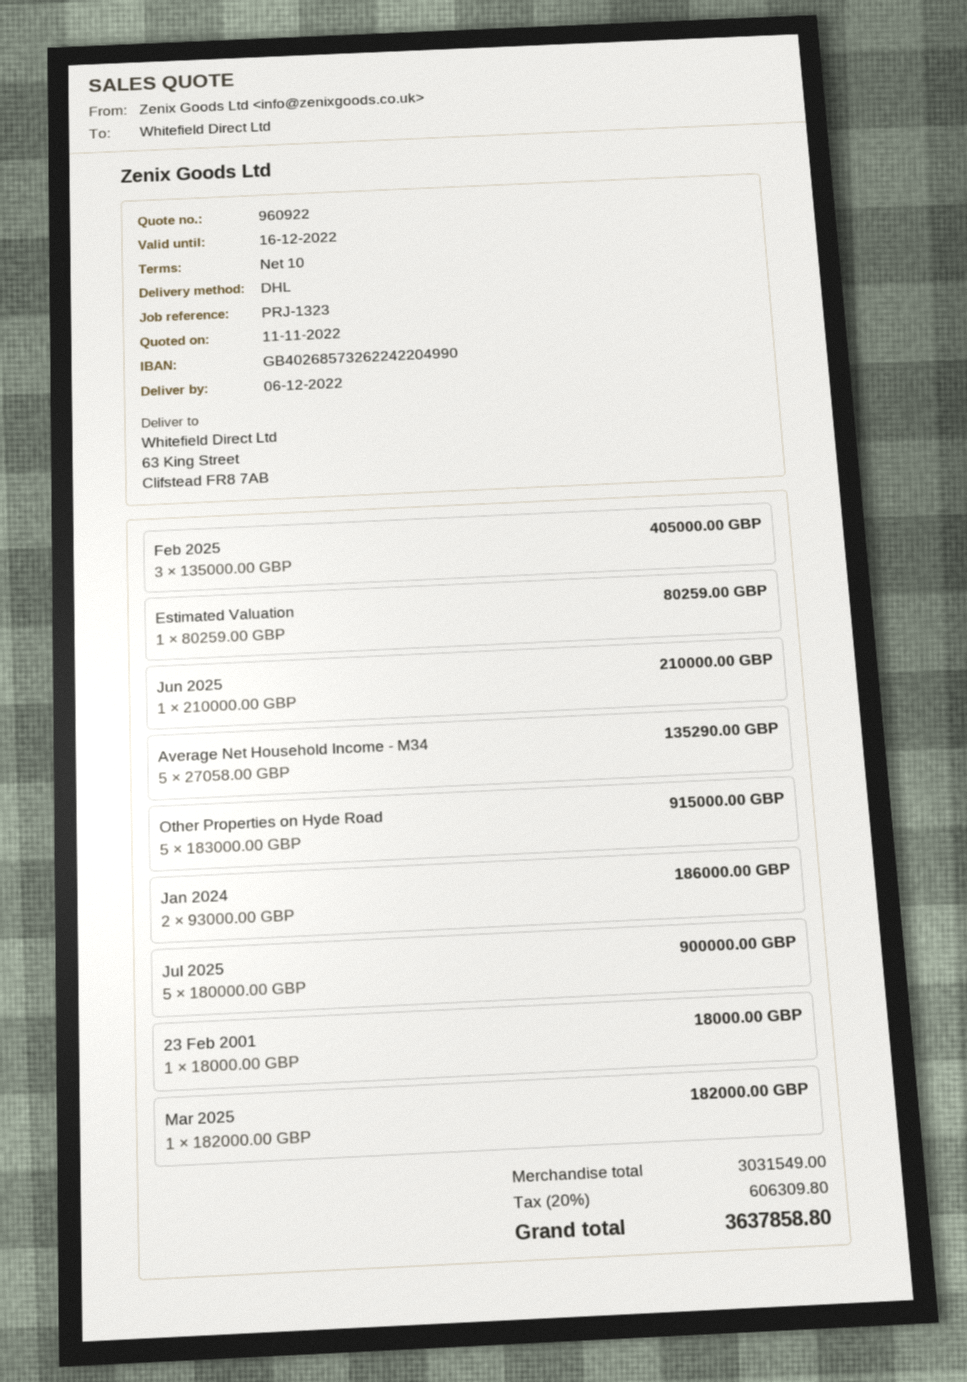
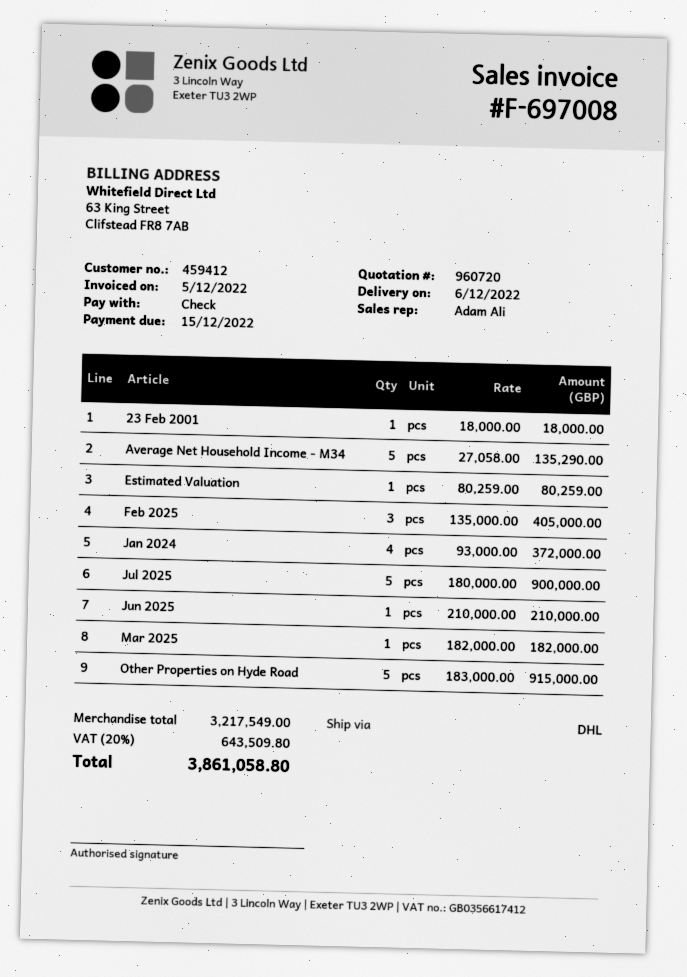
quote number: 960922 -> 960720
Jan 2024: 2 x 93000.00 = 186000.00 -> 4 x 93000.00 = 372000.00
subtotal: 3031549.00 -> 3217549.00
tax: 20% = 606309.80 -> 20% = 643509.80
total: 3637858.80 -> 3861058.80

